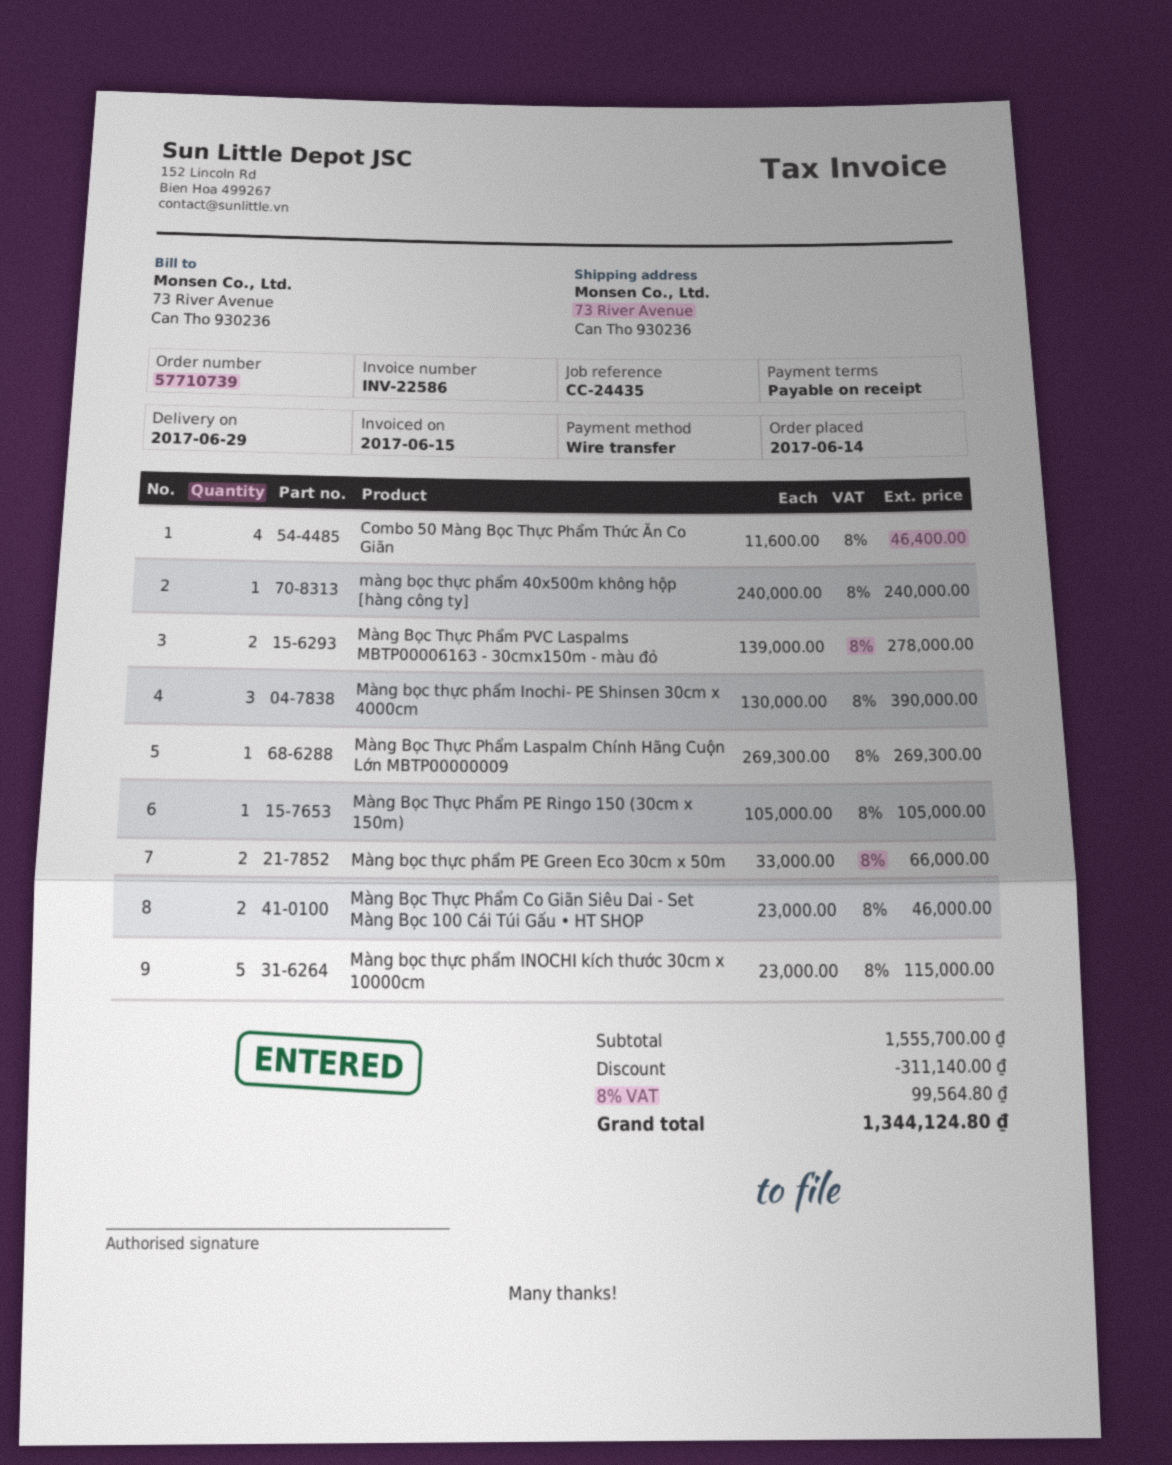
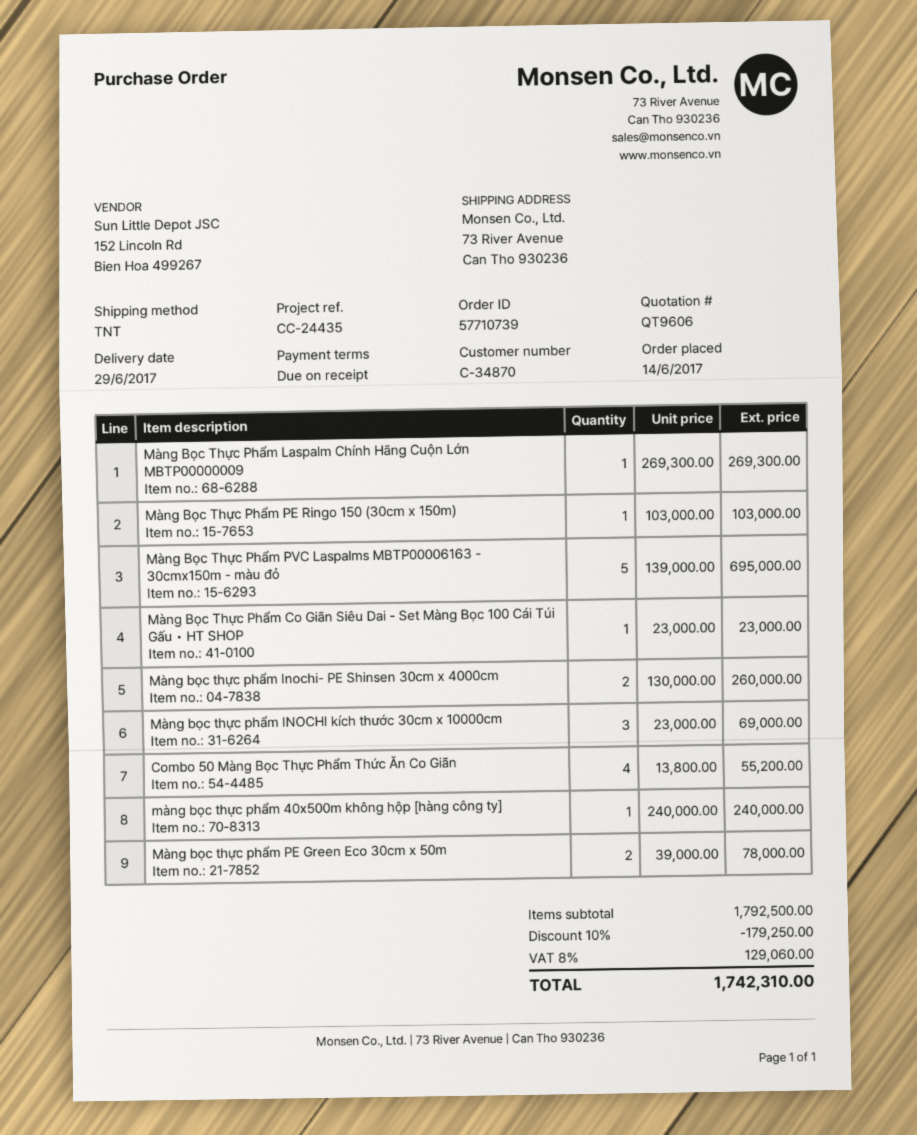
Combo 50 Màng Bọc Thực Phẩm Thức Ăn Co Giãn: 4 x 11600.00 = 46400.00 -> 4 x 13800.00 = 55200.00
Màng Bọc Thực Phẩm PVC Laspalms MBTP00006163 - 30cmx150m - màu đỏ: 2 x 139000.00 = 278000.00 -> 5 x 139000.00 = 695000.00
Màng bọc thực phẩm Inochi- PE Shinsen 30cm x 4000cm: 3 x 130000.00 = 390000.00 -> 2 x 130000.00 = 260000.00
Màng Bọc Thực Phẩm PE Ringo 150 (30cm x 150m): 1 x 105000.00 = 105000.00 -> 1 x 103000.00 = 103000.00
Màng bọc thực phẩm PE Green Eco 30cm x 50m: 2 x 33000.00 = 66000.00 -> 2 x 39000.00 = 78000.00
Màng Bọc Thực Phẩm Co Giãn Siêu Dai - Set Màng Bọc 100 Cái Túi Gấu • HT SHOP: 2 x 23000.00 = 46000.00 -> 1 x 23000.00 = 23000.00
Màng bọc thực phẩm INOCHI kích thước 30cm x 10000cm: 5 x 23000.00 = 115000.00 -> 3 x 23000.00 = 69000.00
subtotal: 1555700.00 -> 1792500.00
discount: 311140.00 -> 179250.00
tax: 8% = 99564.80 -> 8% = 129060.00
total: 1344124.80 -> 1742310.00

